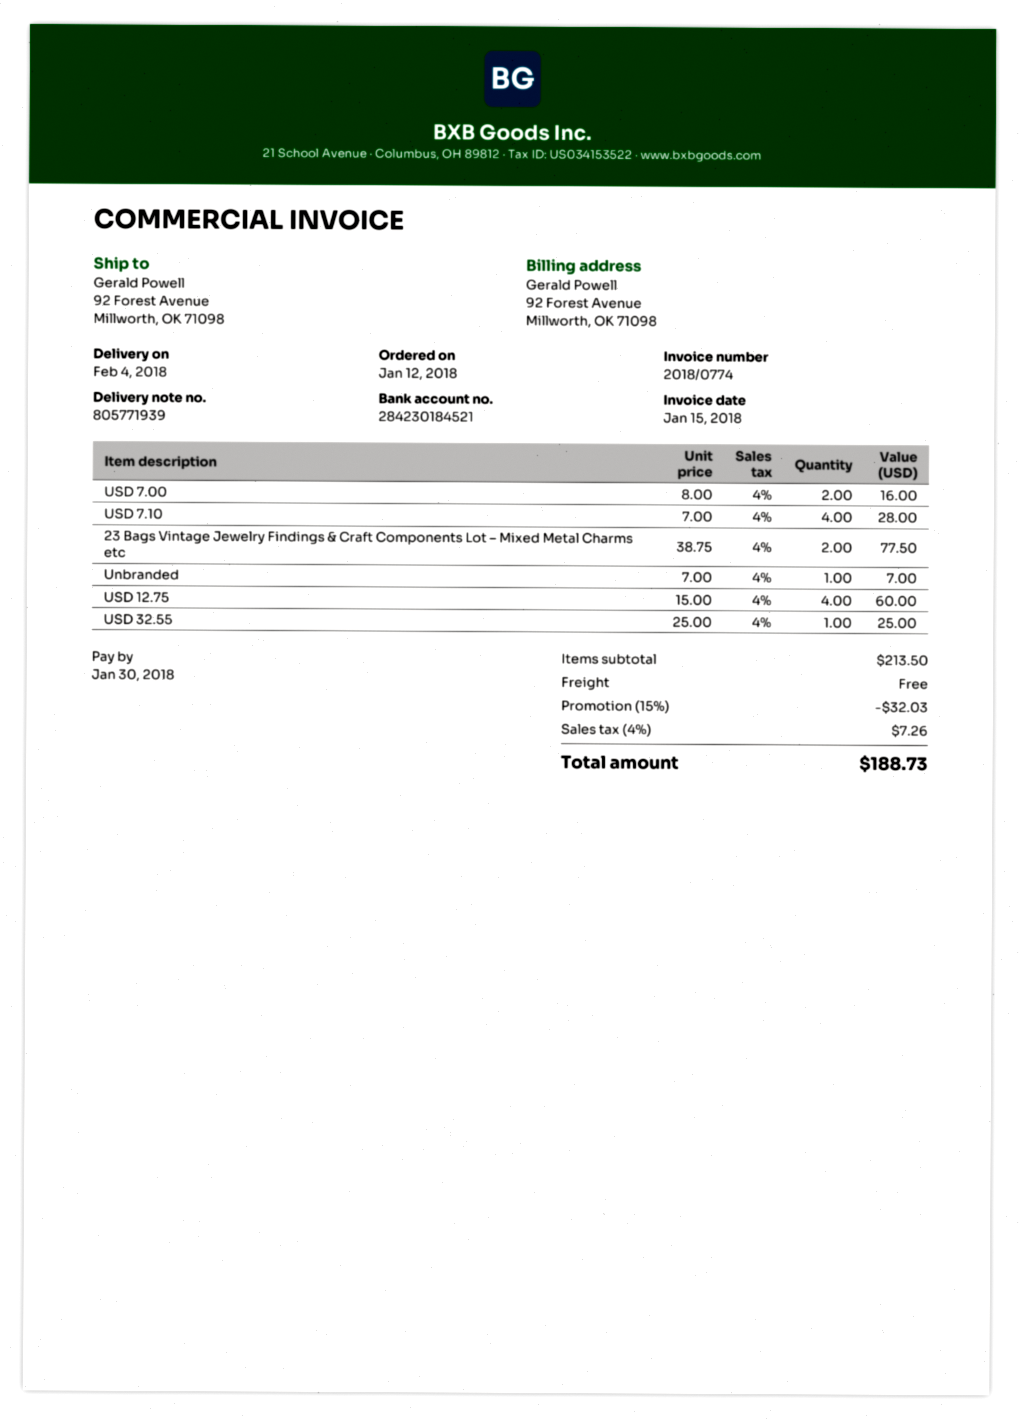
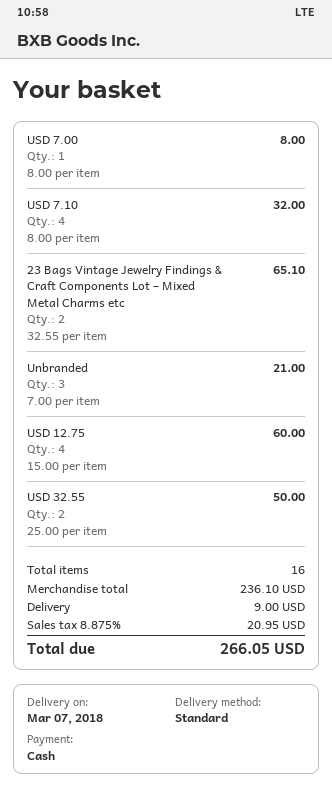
delivery date: 2018-02-04 -> 2018-03-07
USD 7.00: 2 x 8.00 = 16.00 -> 1 x 8.00 = 8.00
USD 7.10: 4 x 7.00 = 28.00 -> 4 x 8.00 = 32.00
23 Bags Vintage Jewelry Findings & Craft Components Lot – Mixed Metal Charms etc: 2 x 38.75 = 77.50 -> 2 x 32.55 = 65.10
Unbranded: 1 x 7.00 = 7.00 -> 3 x 7.00 = 21.00
USD 32.55: 1 x 25.00 = 25.00 -> 2 x 25.00 = 50.00
subtotal: 213.50 -> 236.10
discount: 15% = 32.03 -> none
shipping: 0.00 -> 9.00
tax: 4% = 7.26 -> 8.875% = 20.95
total: 188.73 -> 266.05

